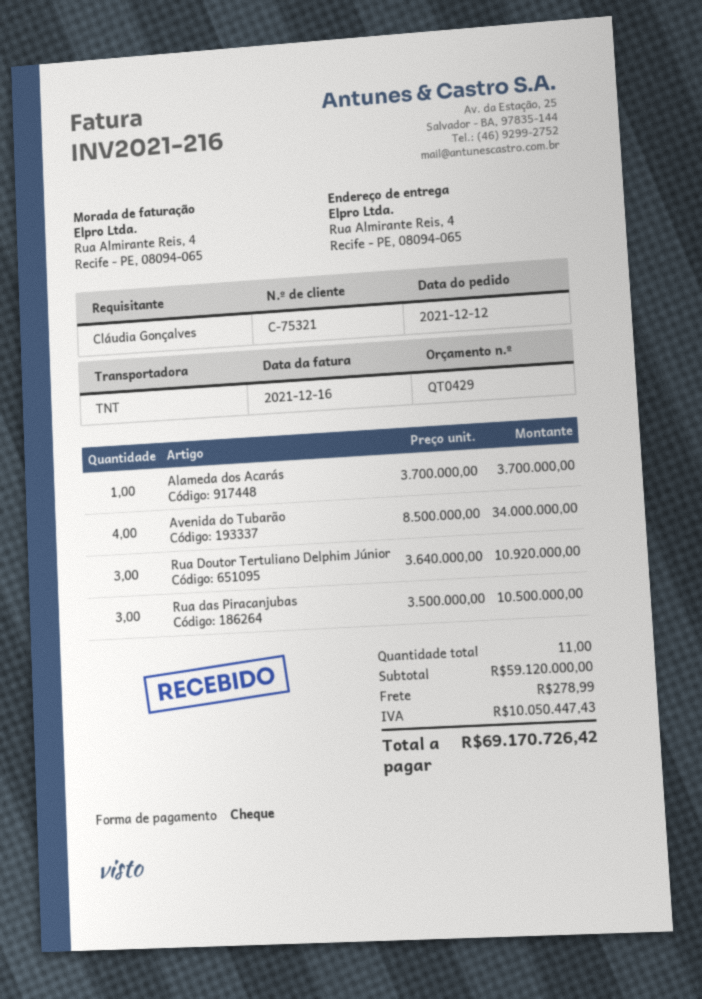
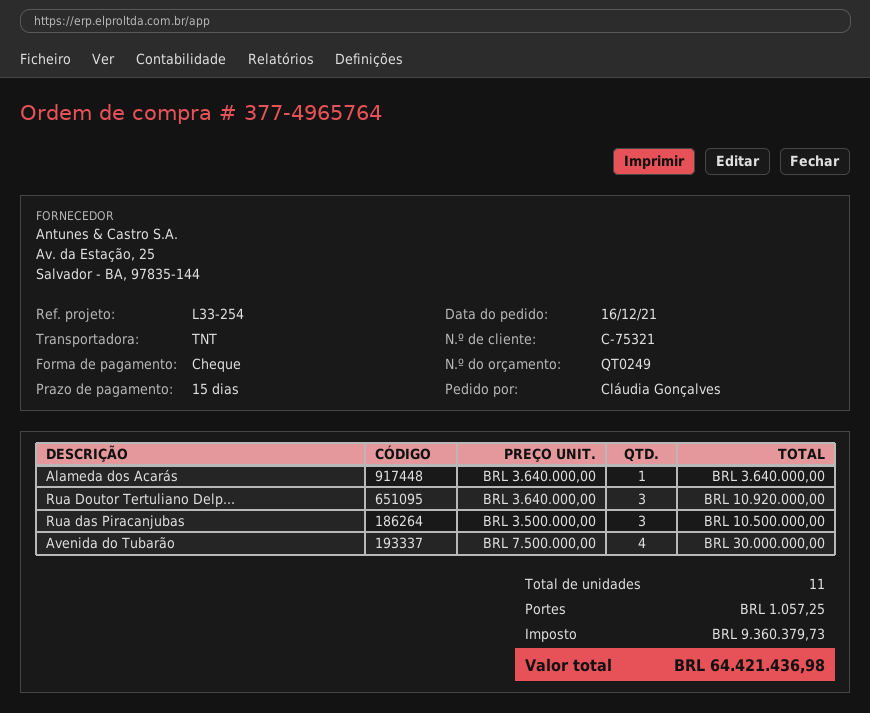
quote number: QT0429 -> QT0249
order date: 2021-12-12 -> 2021-12-16
Alameda dos Acarás: 1 x 3700000.00 = 3700000.00 -> 1 x 3640000.00 = 3640000.00
Avenida do Tubarão: 4 x 8500000.00 = 34000000.00 -> 4 x 7500000.00 = 30000000.00
shipping: 278.99 -> 1057.25
tax: 10050447.43 -> 9360379.73
total: 69170726.42 -> 64421436.98

